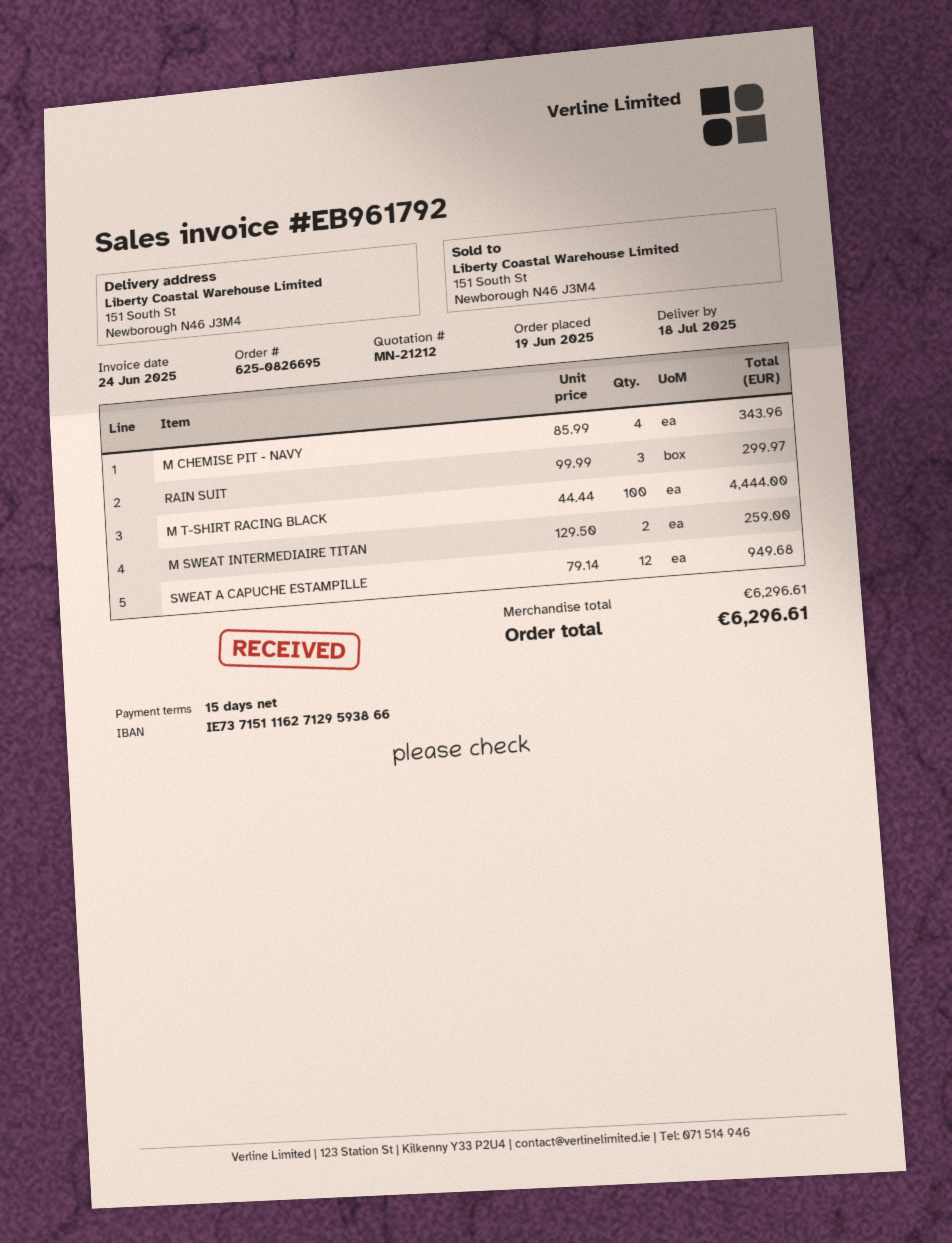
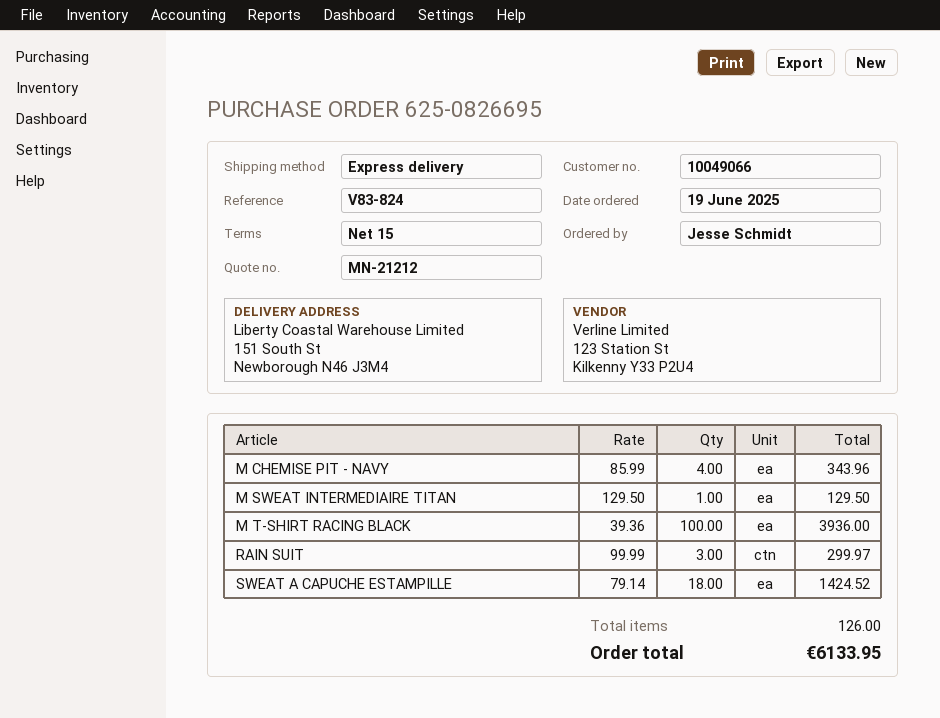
M T-SHIRT RACING BLACK: 100 x 44.44 = 4444.00 -> 100 x 39.36 = 3936.00
M SWEAT INTERMEDIAIRE TITAN: 2 x 129.50 = 259.00 -> 1 x 129.50 = 129.50
SWEAT A CAPUCHE ESTAMPILLE: 12 x 79.14 = 949.68 -> 18 x 79.14 = 1424.52
total: 6296.61 -> 6133.95

